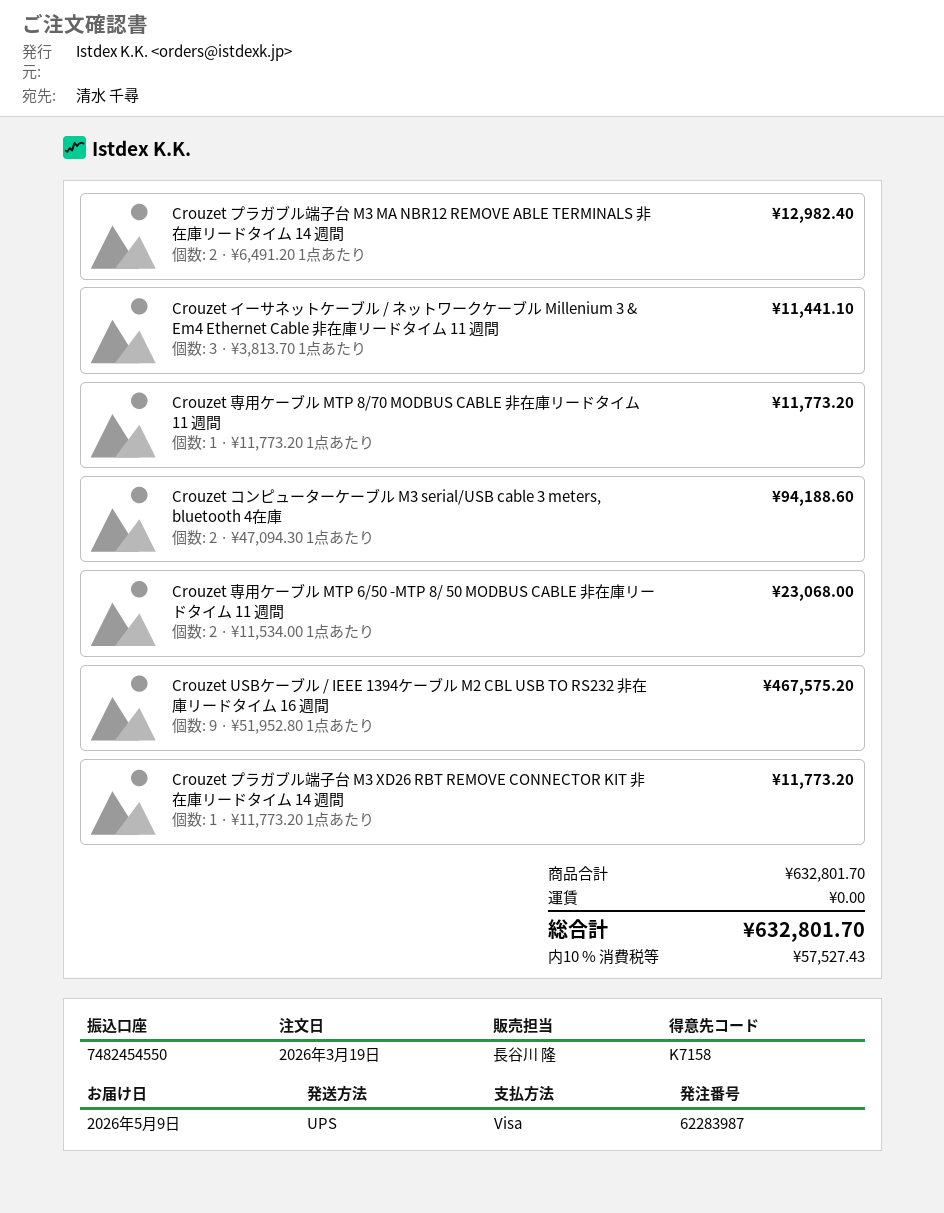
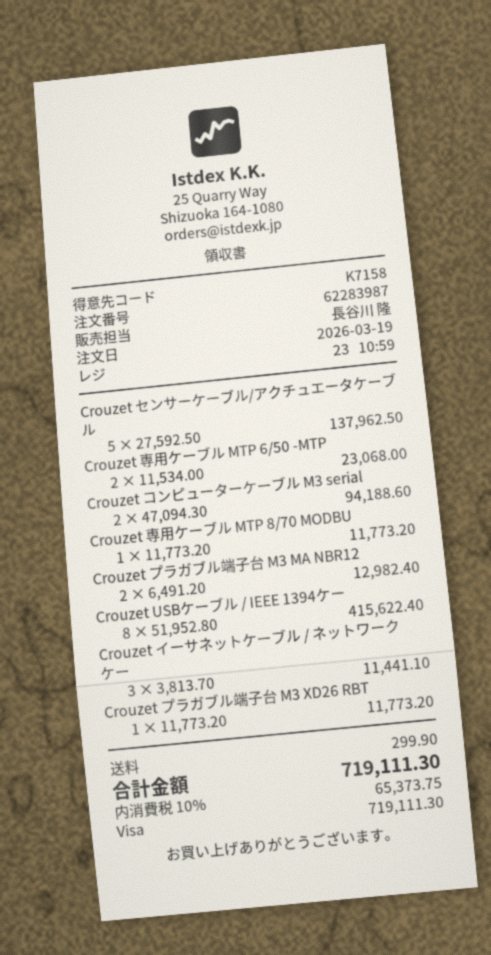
Crouzet USBケーブル / IEEE 1394ケーブル M2 CBL USB TO RS232 非在庫リードタイム 16 週間: 9 x 51952.80 = 467575.20 -> 8 x 51952.80 = 415622.40
Crouzet センサーケーブル/アクチュエータケーブル: none -> 5 x 27592.50 = 137962.50
shipping: 0.00 -> 299.90
tax: 10% = 57527.43 -> 10% = 65373.75
total: 632801.70 -> 719111.30

